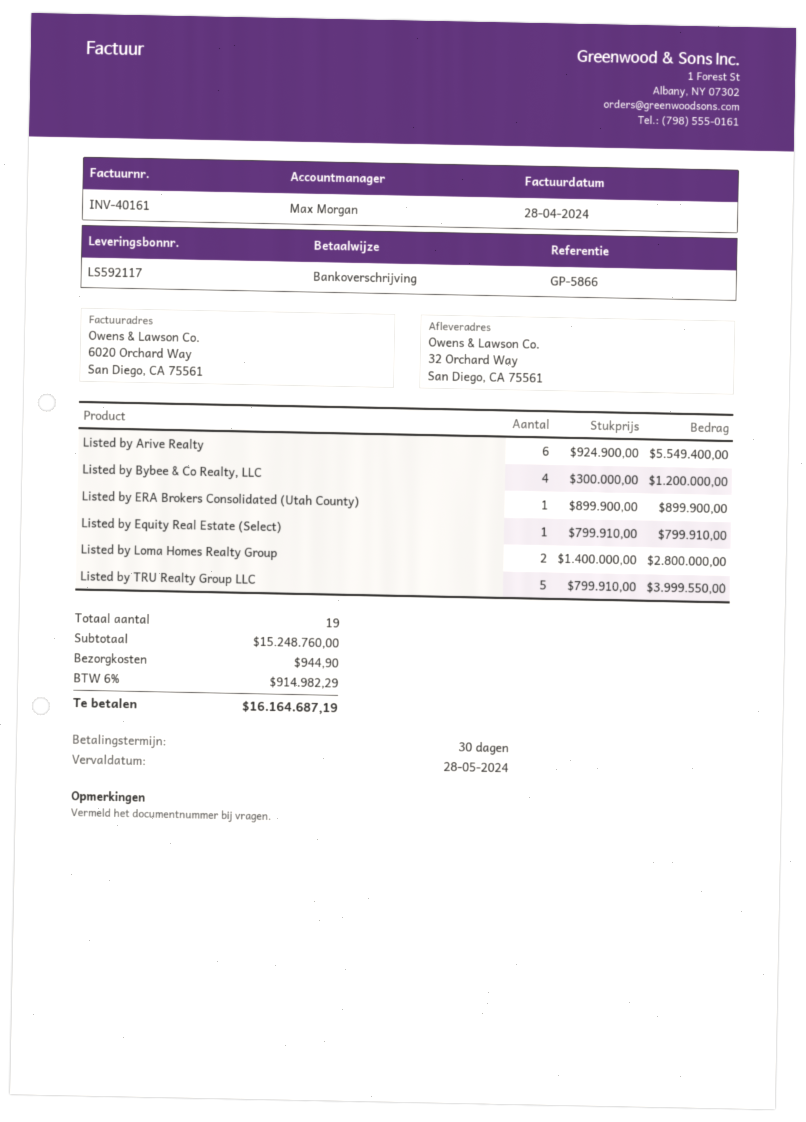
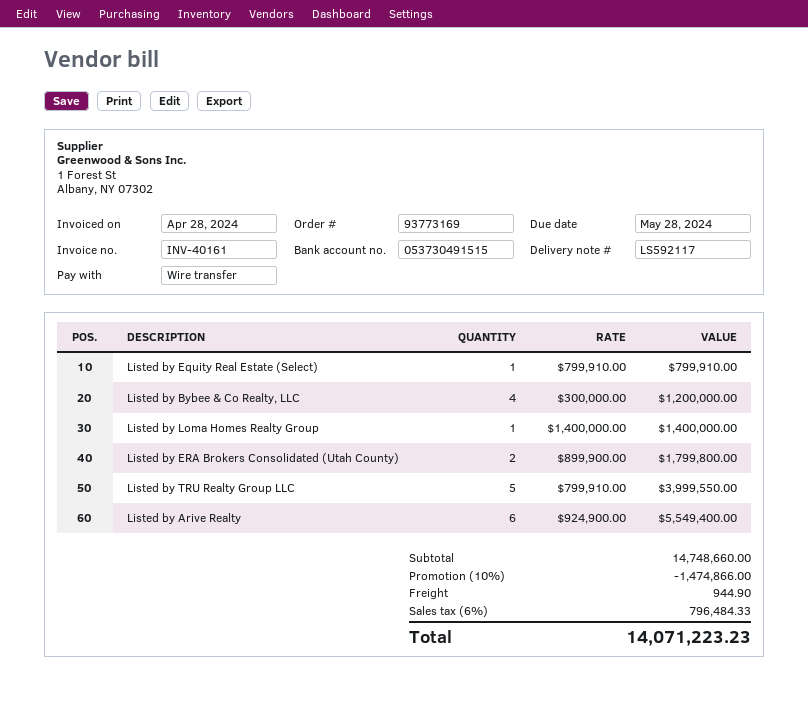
Listed by ERA Brokers Consolidated (Utah County): 1 x 899900.00 = 899900.00 -> 2 x 899900.00 = 1799800.00
Listed by Loma Homes Realty Group: 2 x 1400000.00 = 2800000.00 -> 1 x 1400000.00 = 1400000.00
subtotal: 15248760.00 -> 14748660.00
discount: none -> 10% = 1474866.00
tax: 6% = 914982.29 -> 6% = 796484.33
total: 16164687.19 -> 14071223.23

